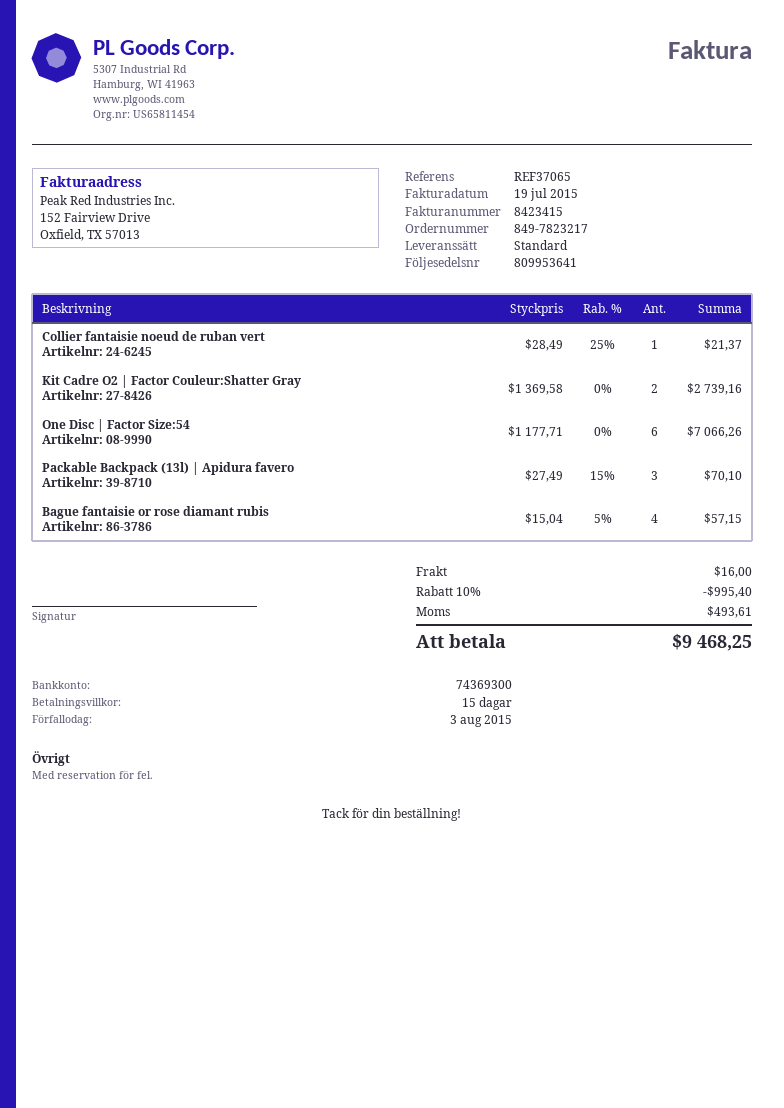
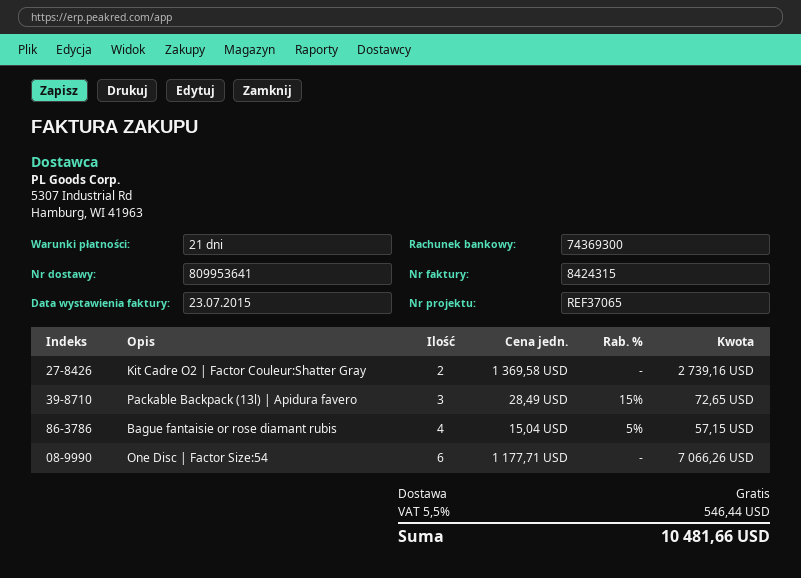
invoice number: 8423415 -> 8424315
invoice date: 2015-07-19 -> 2015-07-23
payment terms: 15 days -> 21 days
Collier fantaisie noeud de ruban vert: 1 x 28.49 - 25% = 21.37 -> none
Packable Backpack (13l) | Apidura favero: 3 x 27.49 - 15% = 70.10 -> 3 x 28.49 - 15% = 72.65
discount: 10% = 995.40 -> none
shipping: 16.00 -> 0.00
tax: 493.61 -> 546.44
total: 9468.25 -> 10481.66

